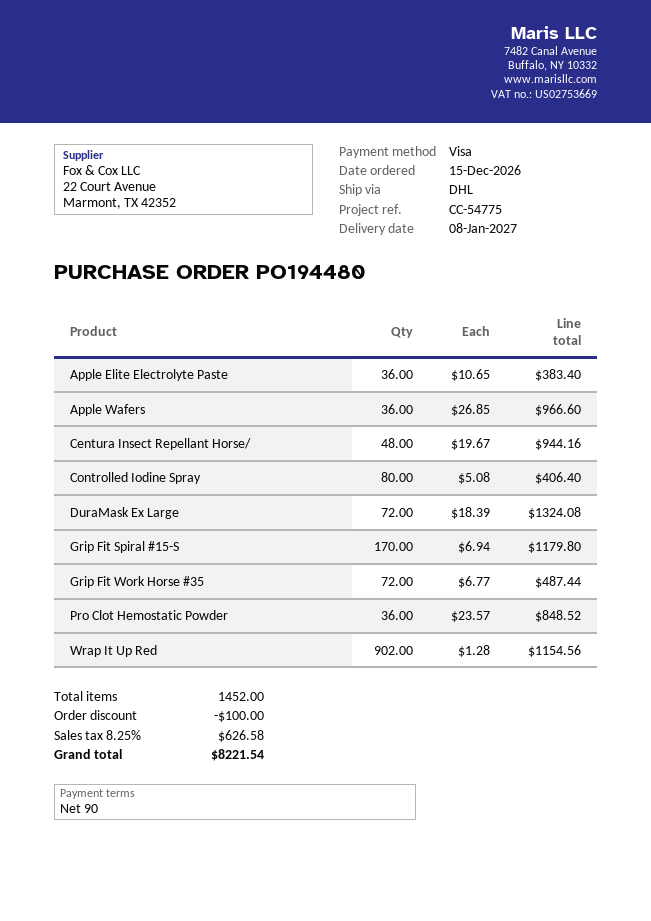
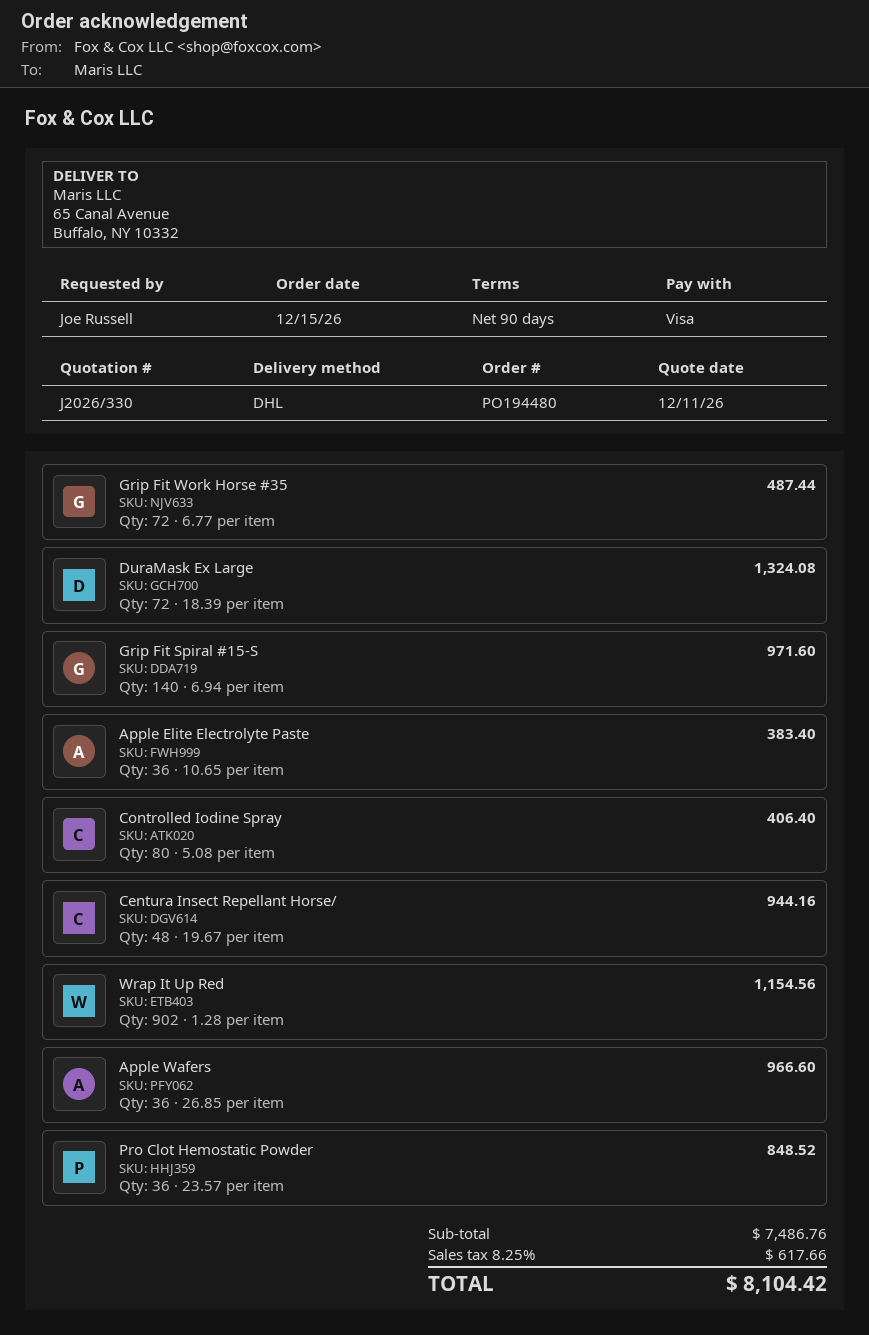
Grip Fit Spiral #15-S: 170 x 6.94 = 1179.80 -> 140 x 6.94 = 971.60
discount: 100.00 -> none
tax: 8.25% = 626.58 -> 8.25% = 617.66
total: 8221.54 -> 8104.42

